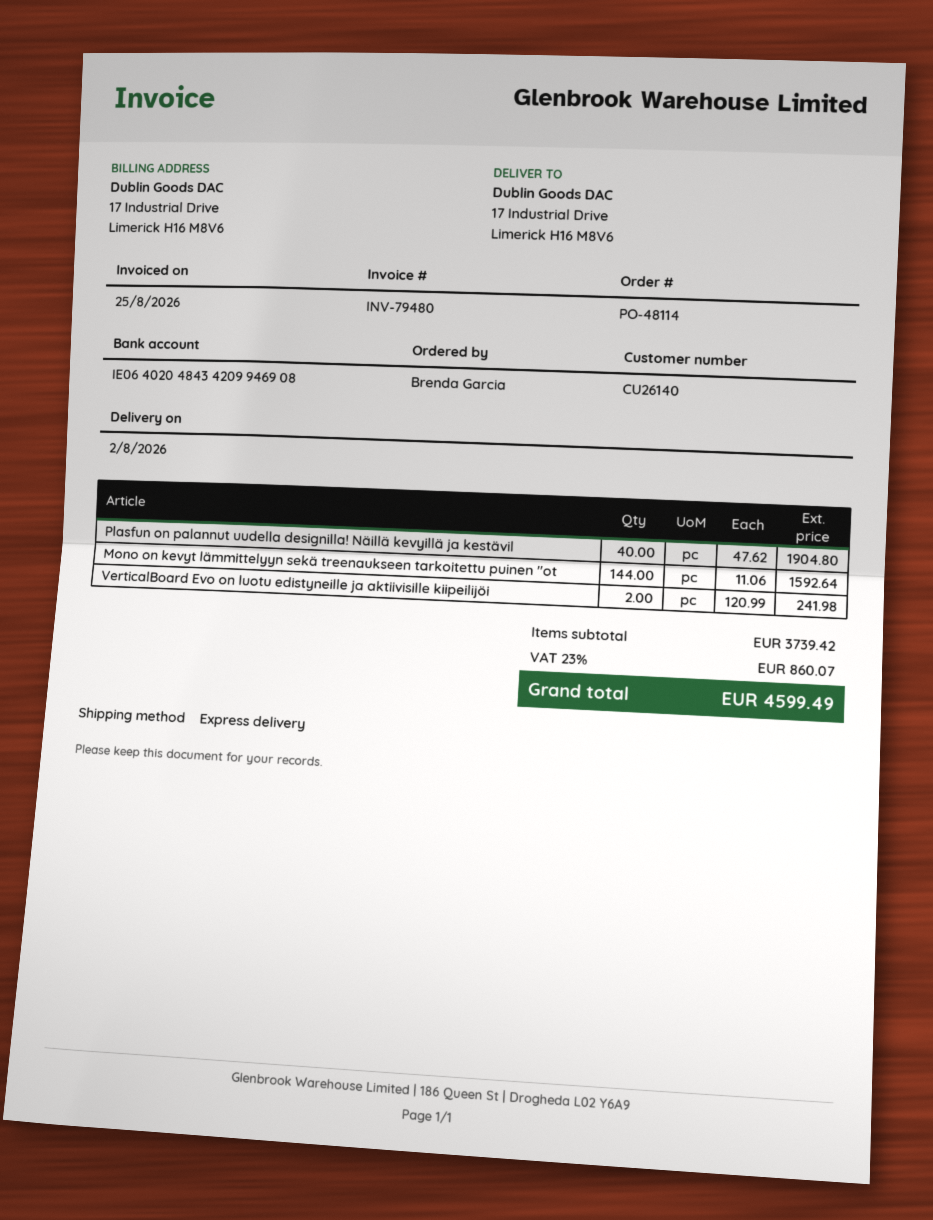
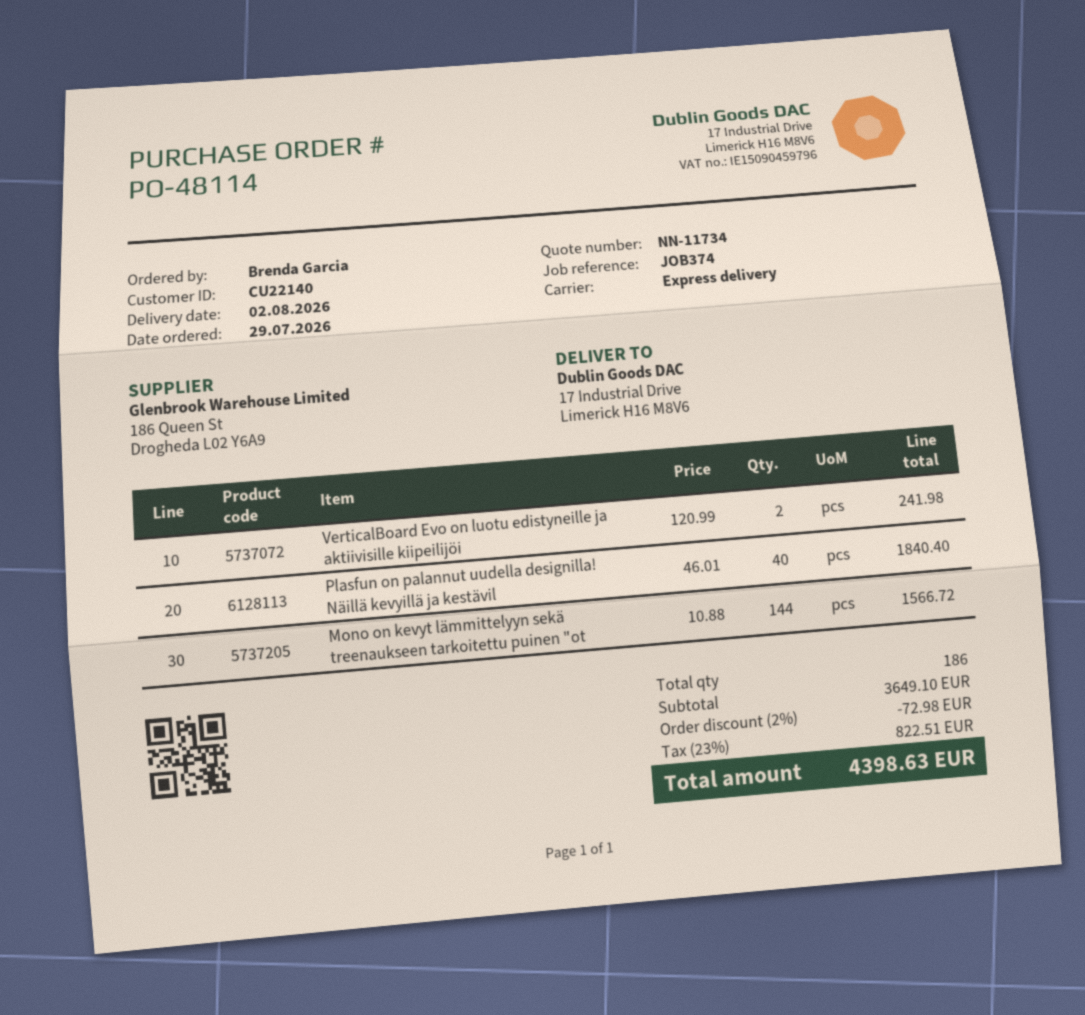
customer number: CU26140 -> CU22140
Plasfun on palannut uudella designilla! Näillä kevyillä ja kestävil: 40 x 47.62 = 1904.80 -> 40 x 46.01 = 1840.40
Mono on kevyt lämmittelyyn sekä treenaukseen tarkoitettu puinen "ot: 144 x 11.06 = 1592.64 -> 144 x 10.88 = 1566.72
subtotal: 3739.42 -> 3649.10
discount: none -> 2% = 72.98
tax: 23% = 860.07 -> 23% = 822.51
total: 4599.49 -> 4398.63

